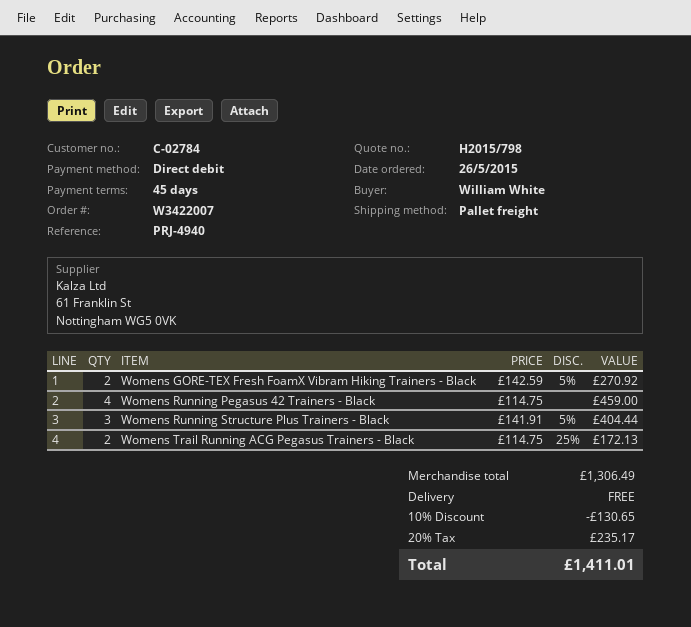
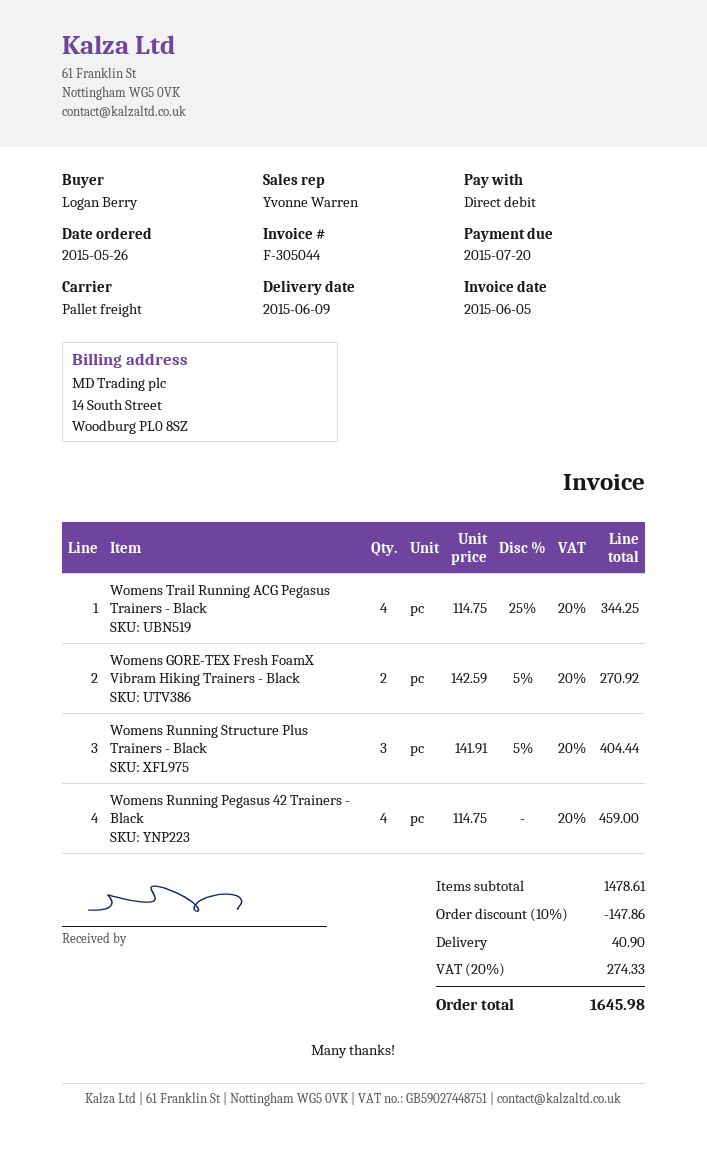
ordered by: William White -> Logan Berry
Womens Trail Running ACG Pegasus Trainers - Black: 2 x 114.75 - 25% = 172.13 -> 4 x 114.75 - 25% = 344.25
subtotal: 1306.49 -> 1478.61
discount: 10% = 130.65 -> 10% = 147.86
shipping: 0.00 -> 40.90
tax: 20% = 235.17 -> 20% = 274.33
total: 1411.01 -> 1645.98

